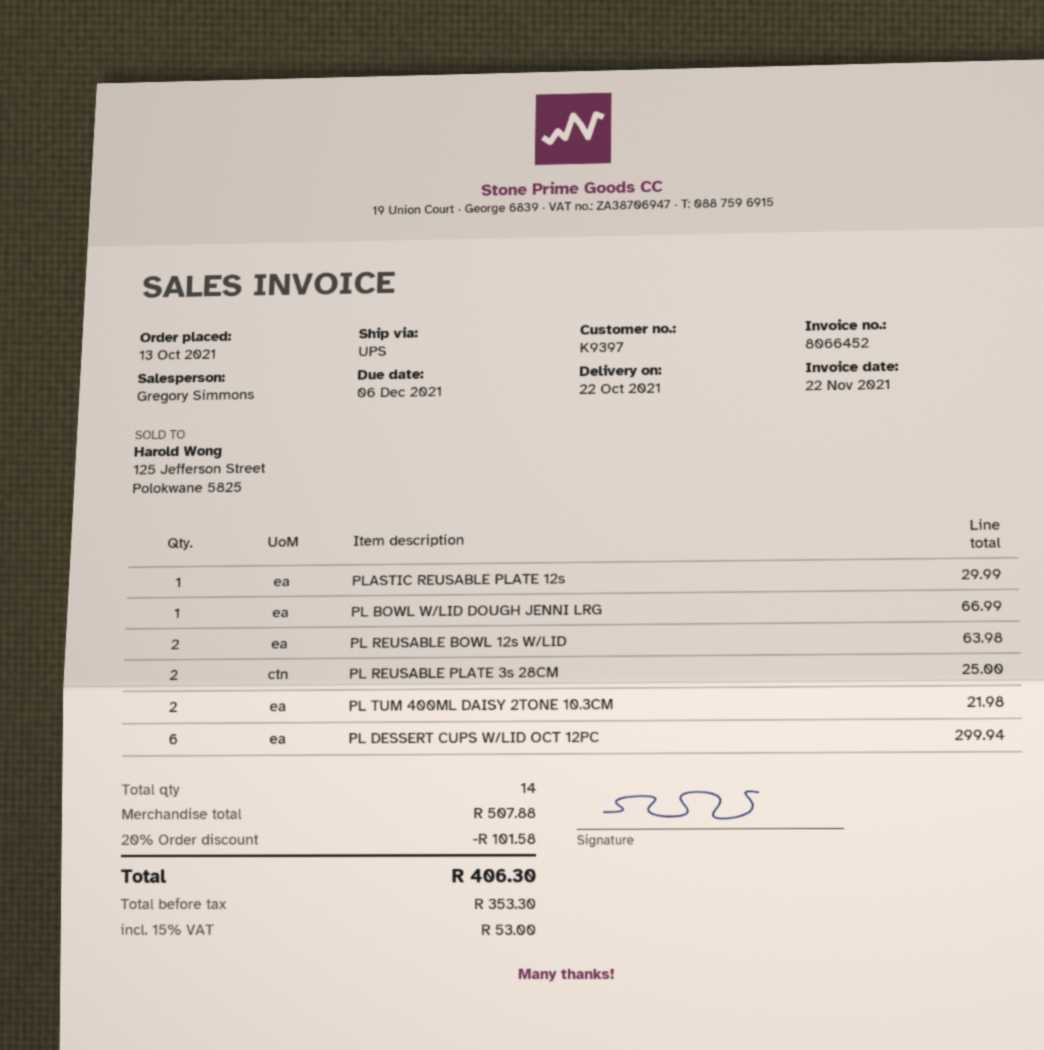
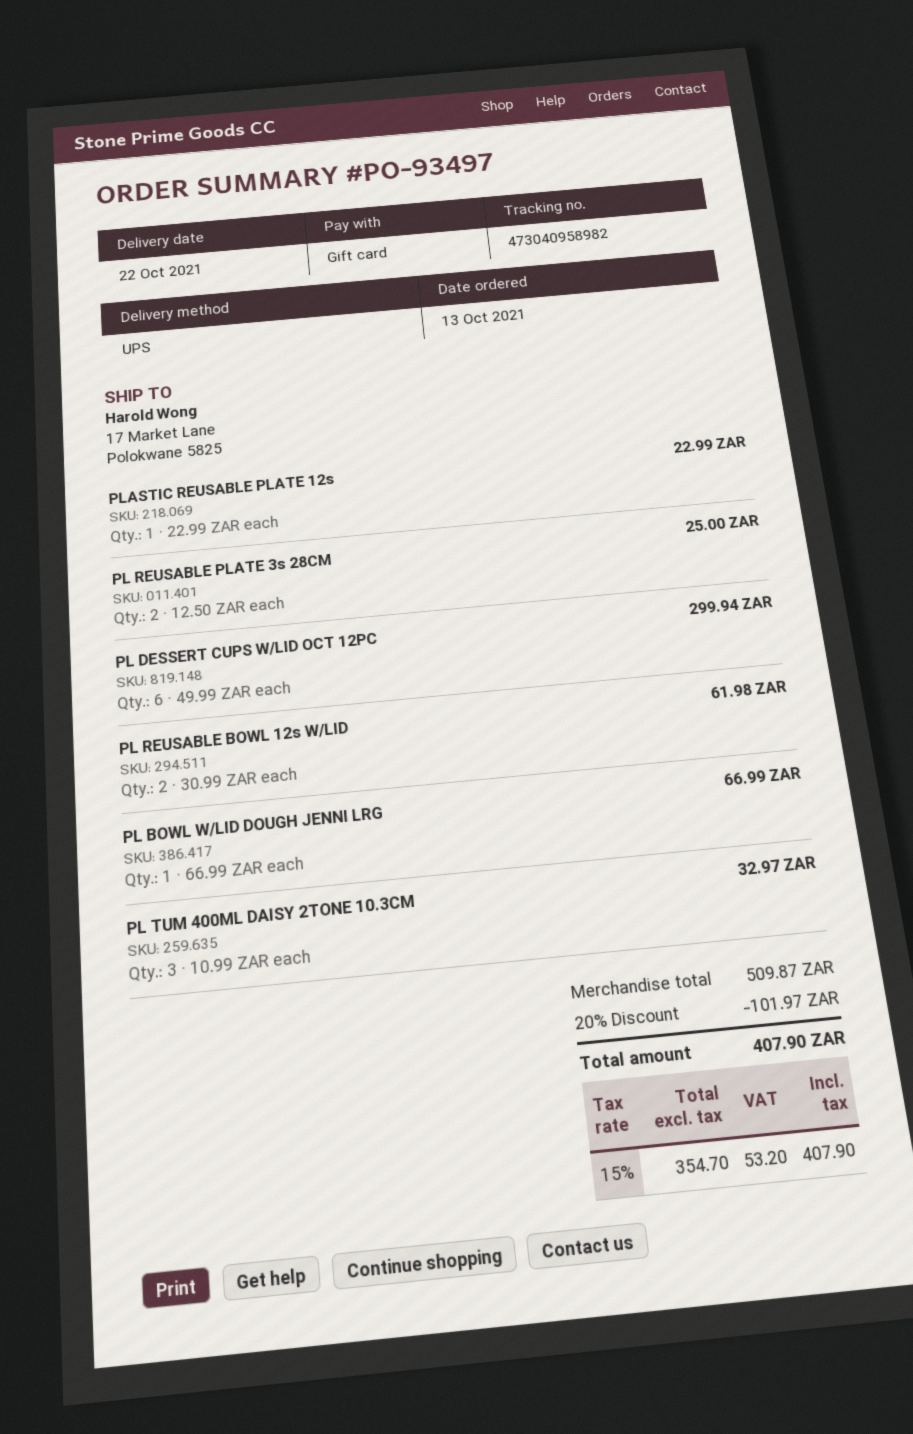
PLASTIC REUSABLE PLATE 12s: 1 for 29.99 -> 1 for 22.99
PL REUSABLE BOWL 12s W/LID: 2 for 63.98 -> 2 for 61.98
PL TUM 400ML DAISY 2TONE 10.3CM: 2 for 21.98 -> 3 for 32.97
subtotal: 507.88 -> 509.87
discount: 20% = 101.58 -> 20% = 101.97
net: 353.30 -> 354.70
tax: 15% = 53.00 -> 15% = 53.20
total: 406.30 -> 407.90

